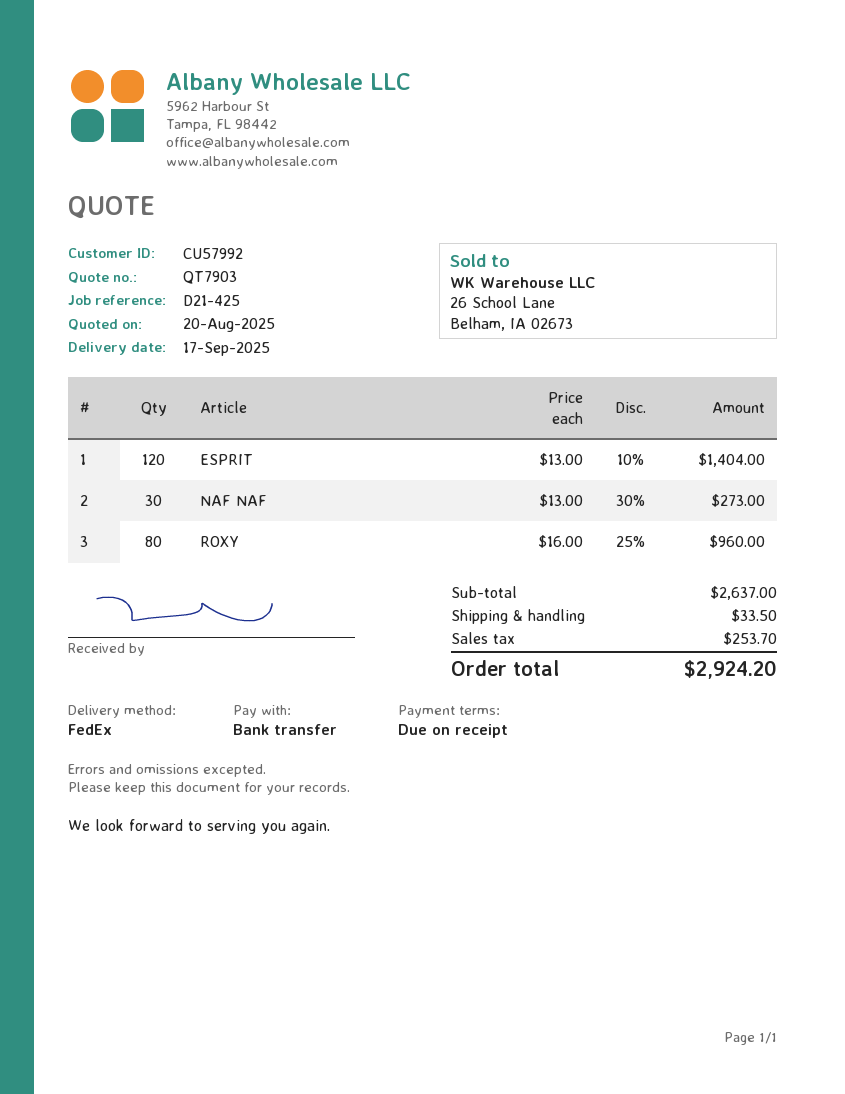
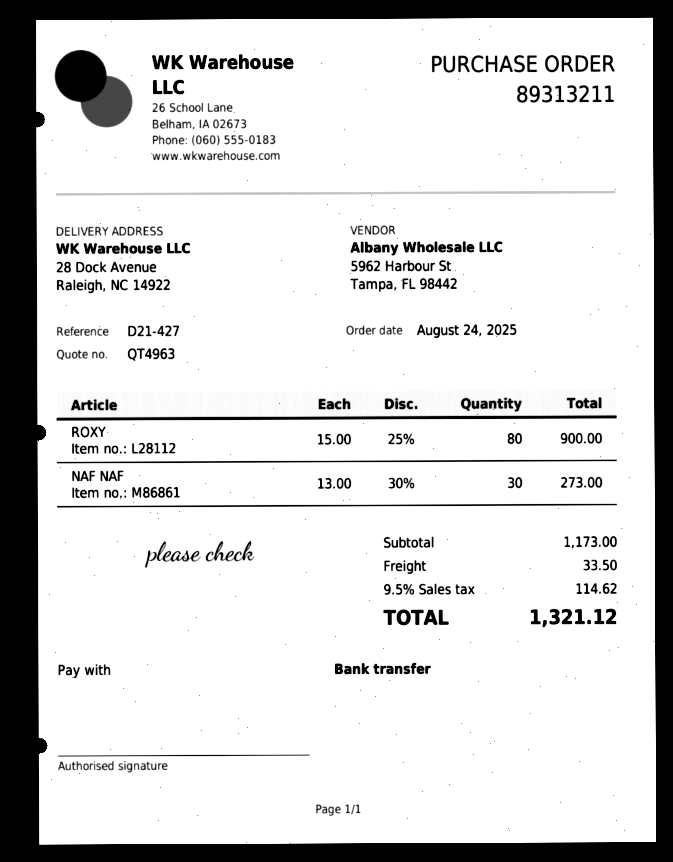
quote number: QT7903 -> QT4963
reference: D21-425 -> D21-427
ESPRIT: 120 x 13.00 - 10% = 1404.00 -> none
ROXY: 80 x 16.00 - 25% = 960.00 -> 80 x 15.00 - 25% = 900.00
subtotal: 2637.00 -> 1173.00
tax: 253.70 -> 114.62
total: 2924.20 -> 1321.12

